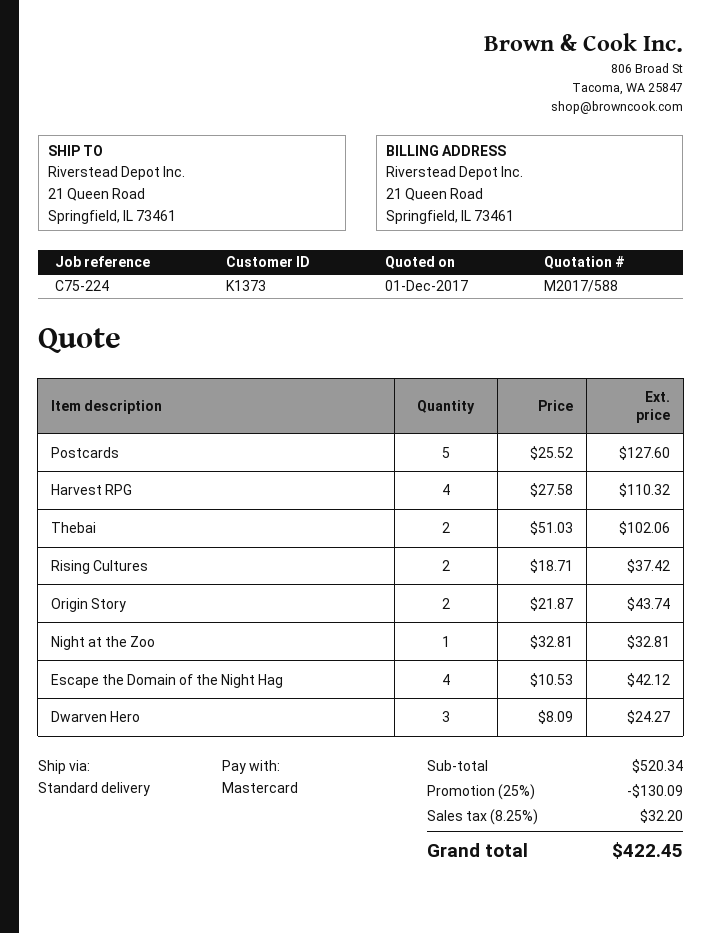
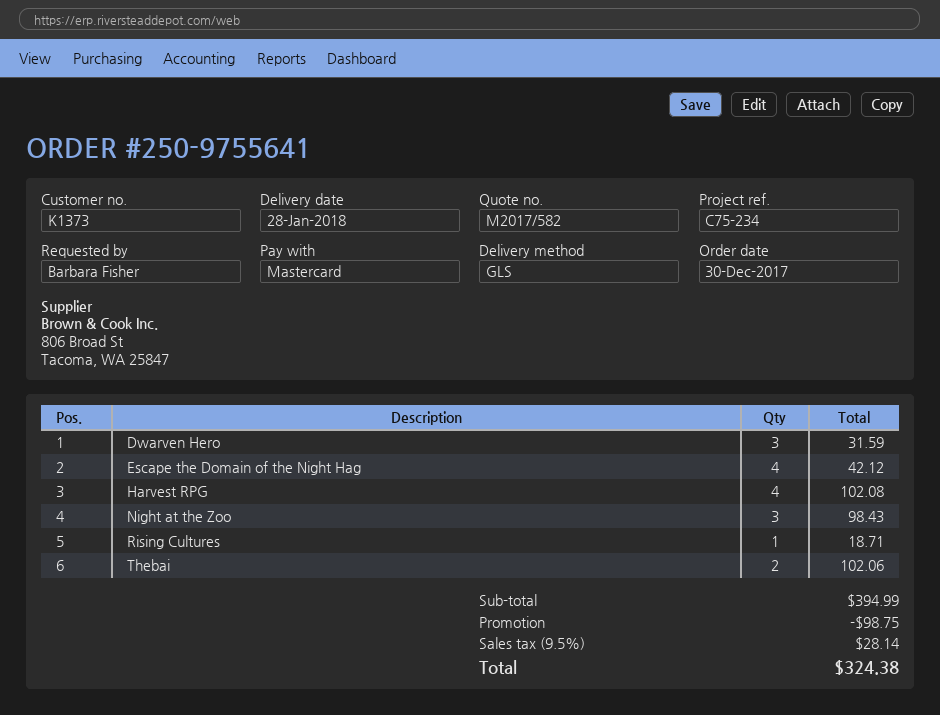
quote number: M2017/588 -> M2017/582
reference: C75-224 -> C75-234
shipping method: standard -> GLS
Postcards: 5 for 127.60 -> none
Harvest RPG: 4 for 110.32 -> 4 for 102.08
Rising Cultures: 2 for 37.42 -> 1 for 18.71
Origin Story: 2 for 43.74 -> none
Night at the Zoo: 1 for 32.81 -> 3 for 98.43
Dwarven Hero: 3 for 24.27 -> 3 for 31.59
subtotal: 520.34 -> 394.99
discount: 130.09 -> 98.75
tax: 8.25% = 32.20 -> 9.5% = 28.14
total: 422.45 -> 324.38

